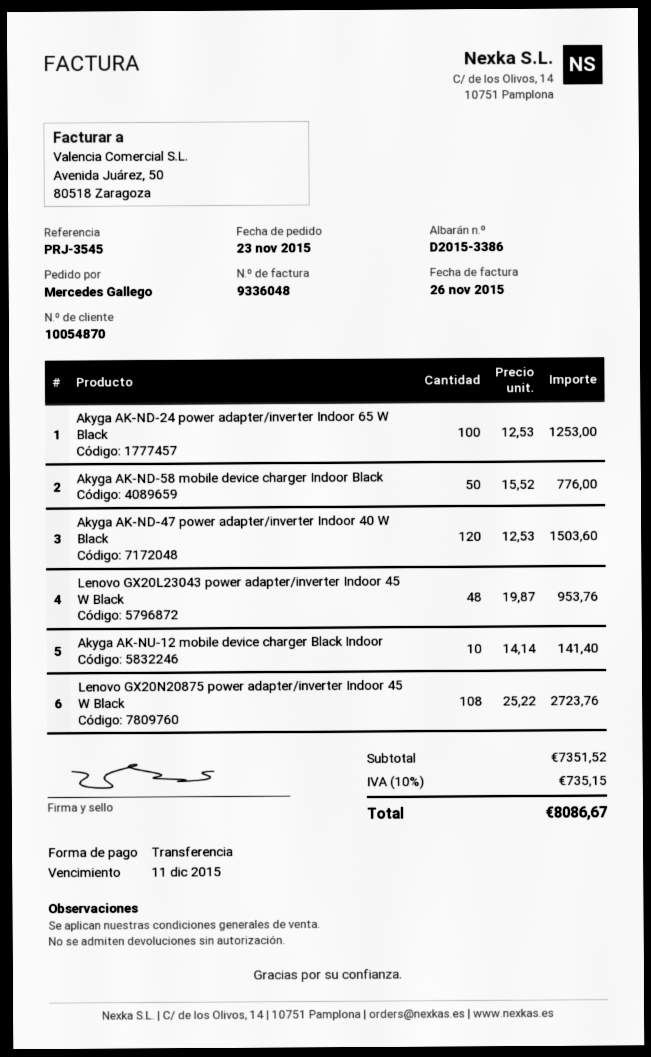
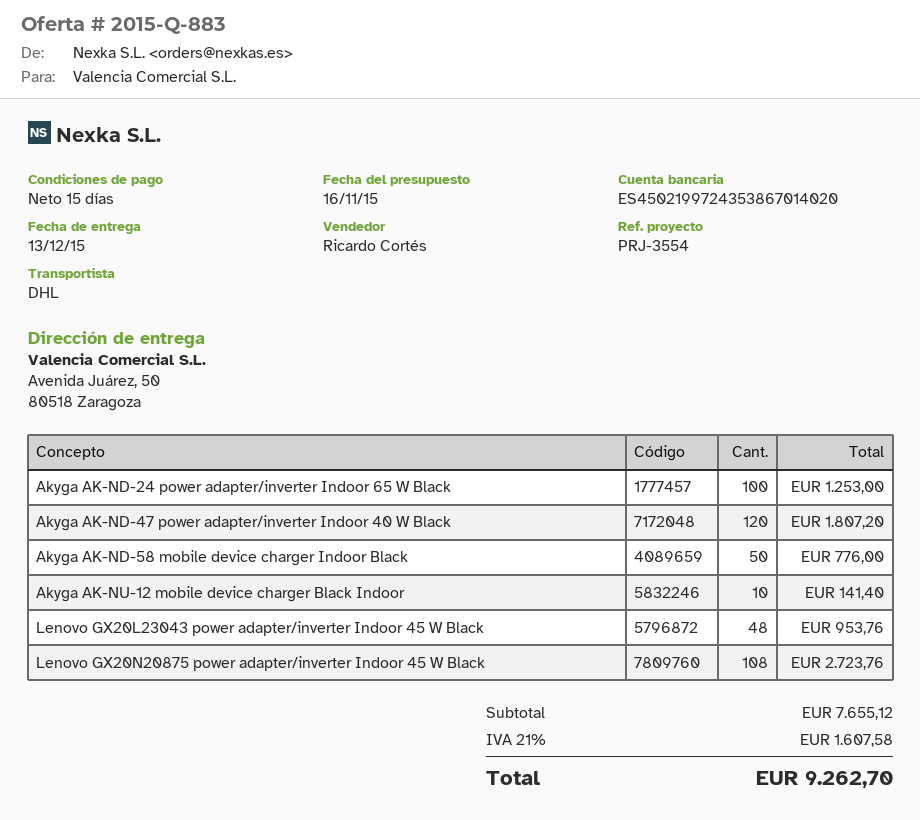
reference: PRJ-3545 -> PRJ-3554
Akyga AK-ND-47 power adapter/inverter Indoor 40 W Black: 120 for 1503.60 -> 120 for 1807.20
subtotal: 7351.52 -> 7655.12
tax: 10% = 735.15 -> 21% = 1607.58
total: 8086.67 -> 9262.70

